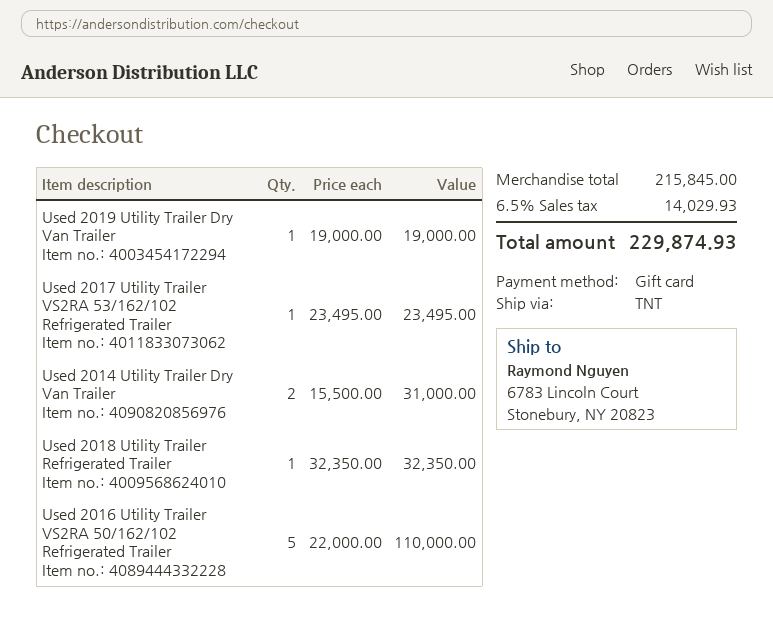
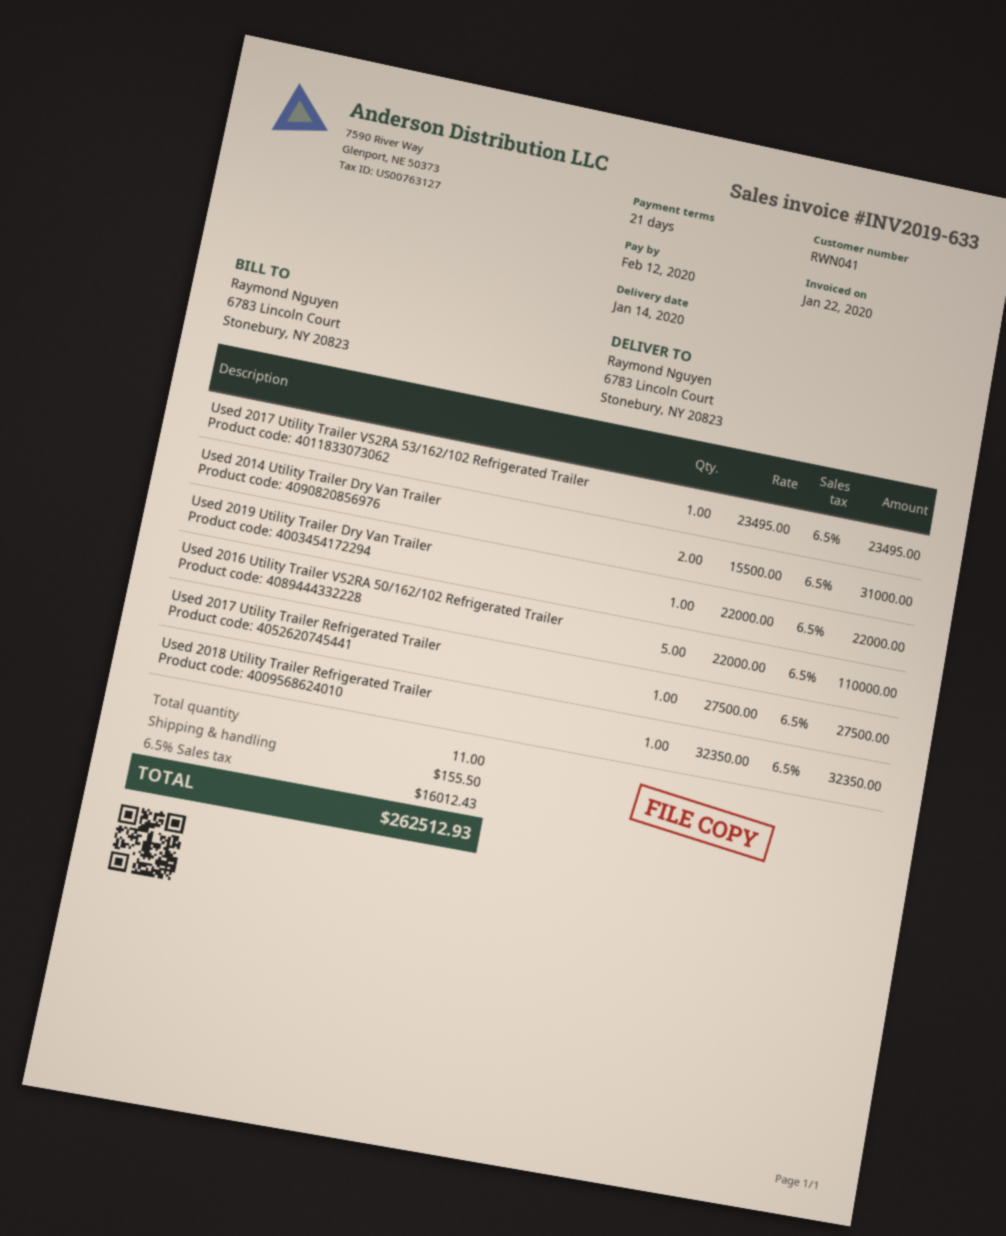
Used 2019 Utility Trailer Dry Van Trailer: 1 x 19000.00 = 19000.00 -> 1 x 22000.00 = 22000.00
Used 2017 Utility Trailer Refrigerated Trailer: none -> 1 x 27500.00 = 27500.00
shipping: none -> 155.50
tax: 6.5% = 14029.93 -> 6.5% = 16012.43
total: 229874.93 -> 262512.93

